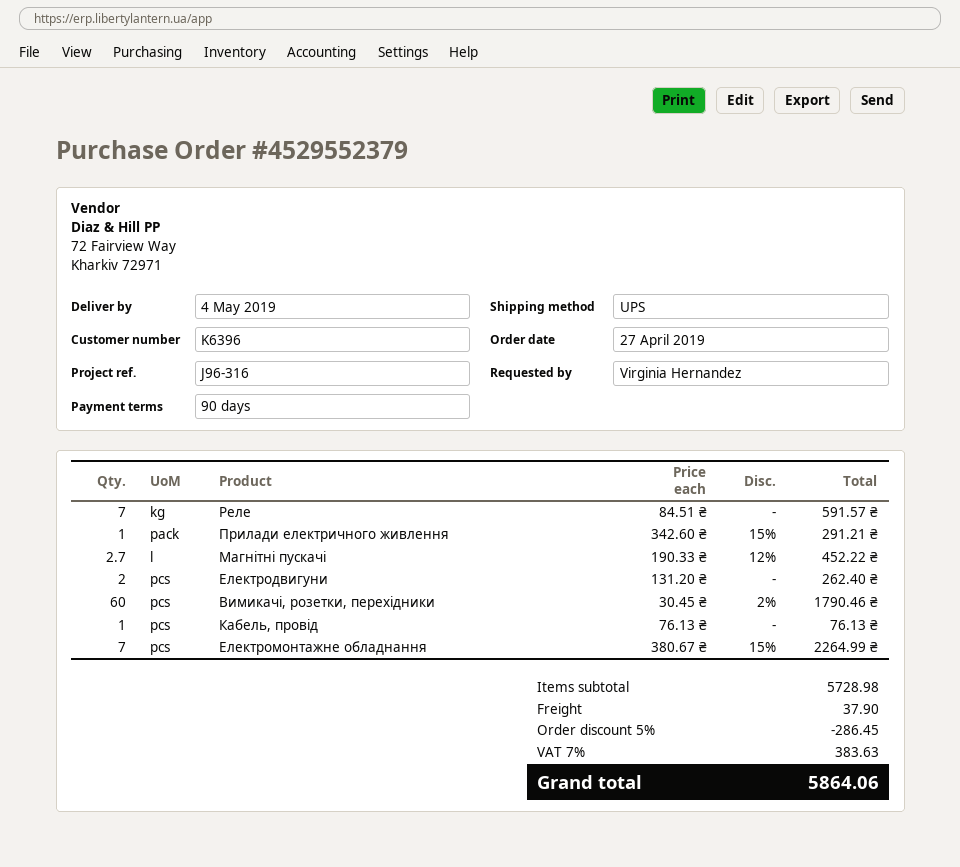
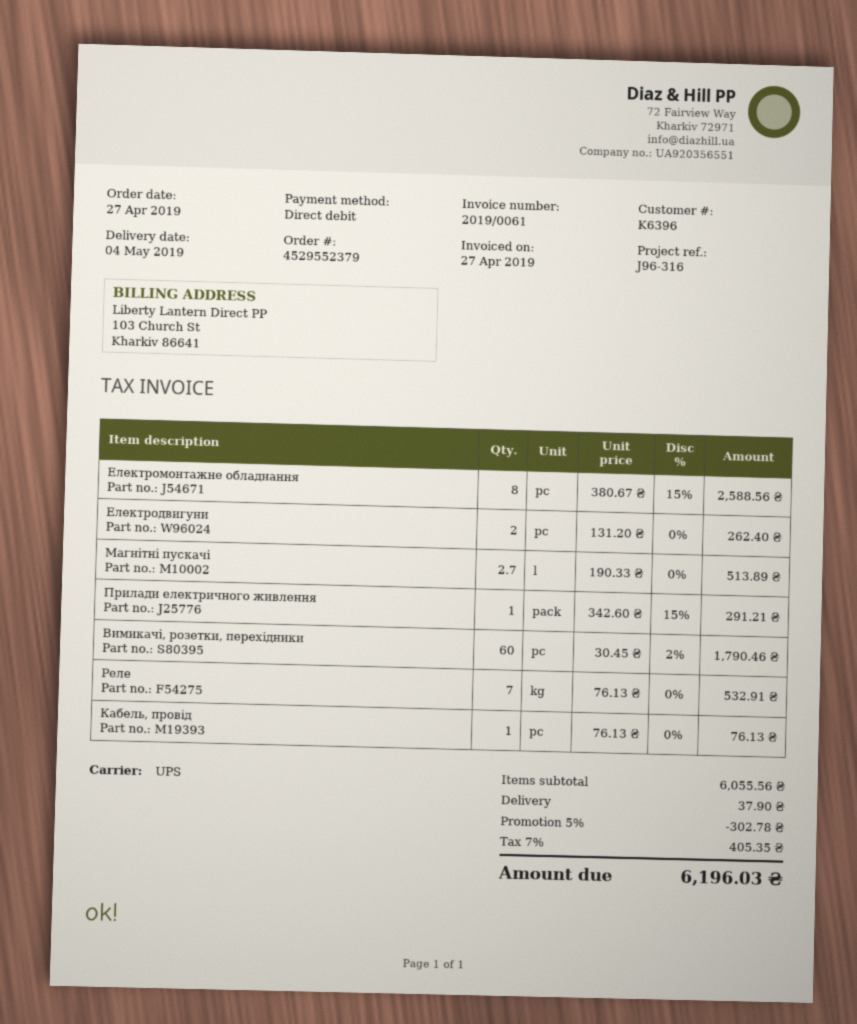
Реле: 7 x 84.51 = 591.57 -> 7 x 76.13 = 532.91
Магнітні пускачі: 2.7 x 190.33 - 12% = 452.22 -> 2.7 x 190.33 = 513.89
Електромонтажне обладнання: 7 x 380.67 - 15% = 2264.99 -> 8 x 380.67 - 15% = 2588.56
subtotal: 5728.98 -> 6055.56
discount: 5% = 286.45 -> 5% = 302.78
tax: 7% = 383.63 -> 7% = 405.35
total: 5864.06 -> 6196.03

